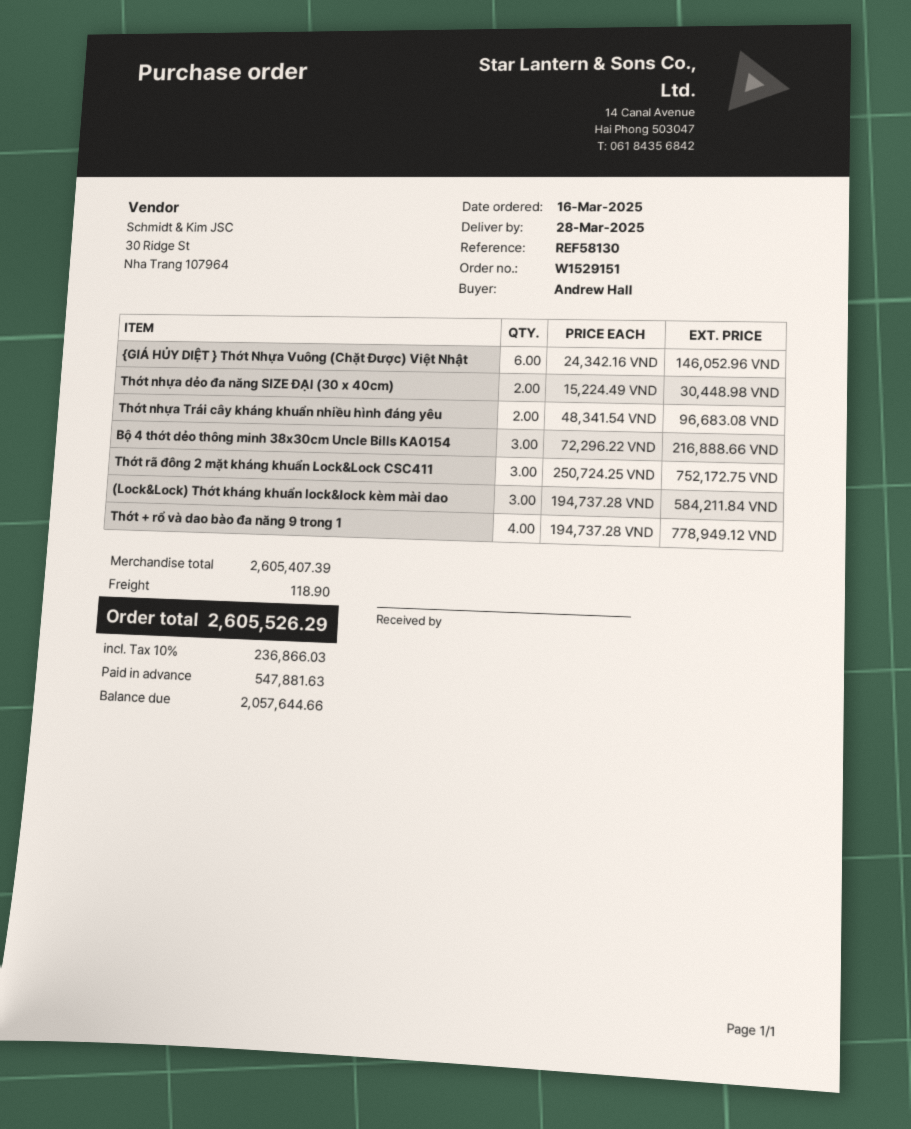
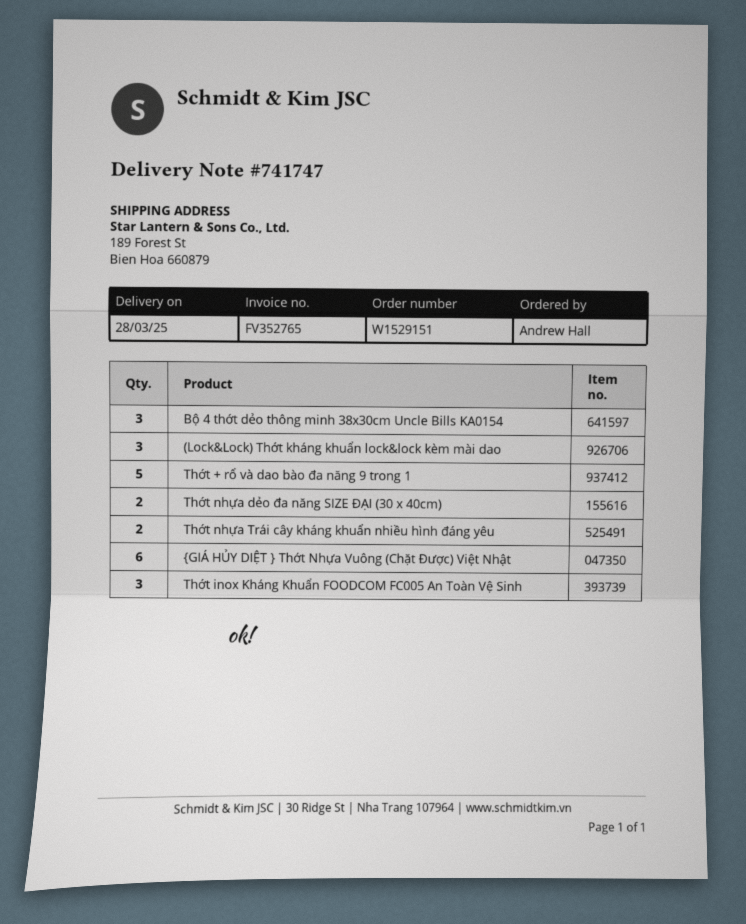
Thớt rã đông 2 mặt kháng khuẩn Lock&Lock CSC411: 3 -> none
Thớt + rổ và dao bào đa năng 9 trong 1: 4 -> 5
Thớt inox Kháng Khuẩn FOODCOM FC005 An Toàn Vệ Sinh: none -> 3

